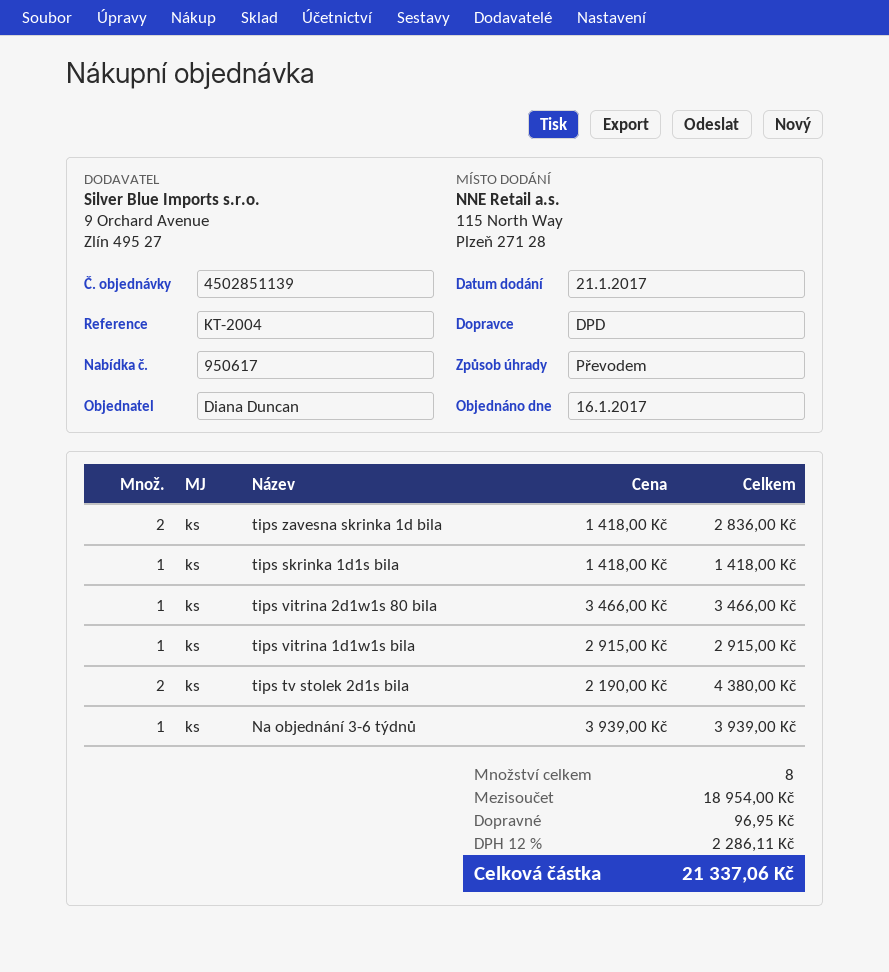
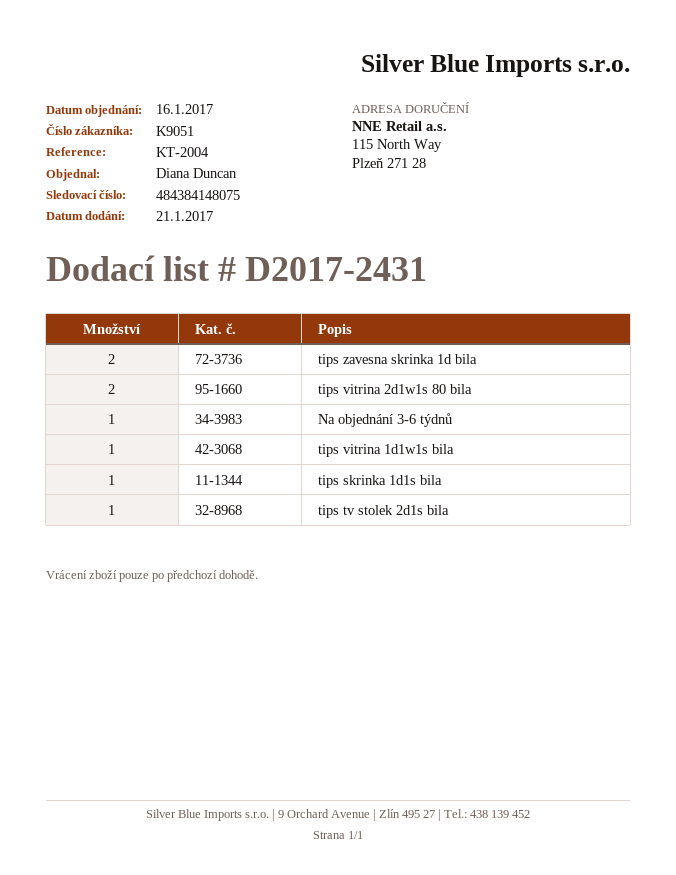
tips vitrina 2d1w1s 80 bila: 1 -> 2
tips tv stolek 2d1s bila: 2 -> 1

